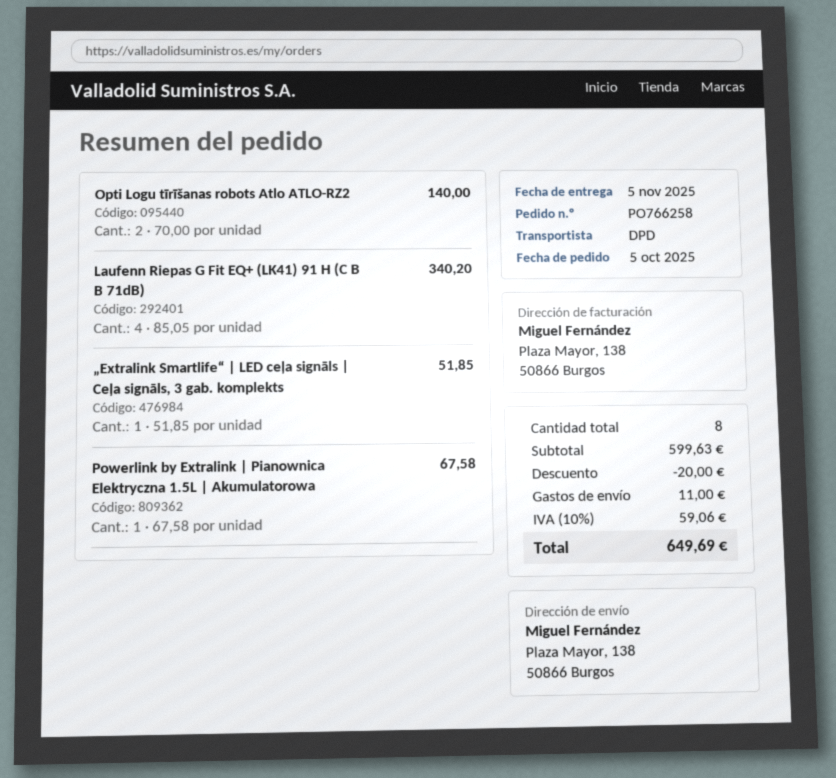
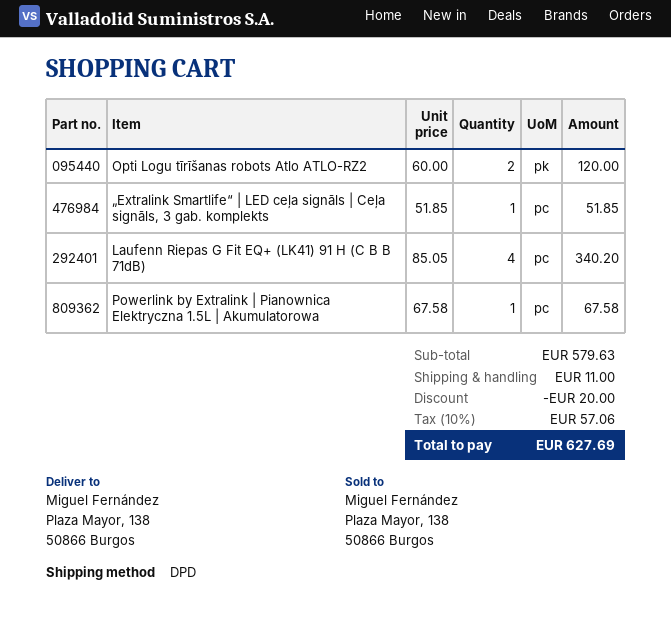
Opti Logu tīrīšanas robots Atlo ATLO-RZ2: 2 x 70.00 = 140.00 -> 2 x 60.00 = 120.00
subtotal: 599.63 -> 579.63
tax: 10% = 59.06 -> 10% = 57.06
total: 649.69 -> 627.69

